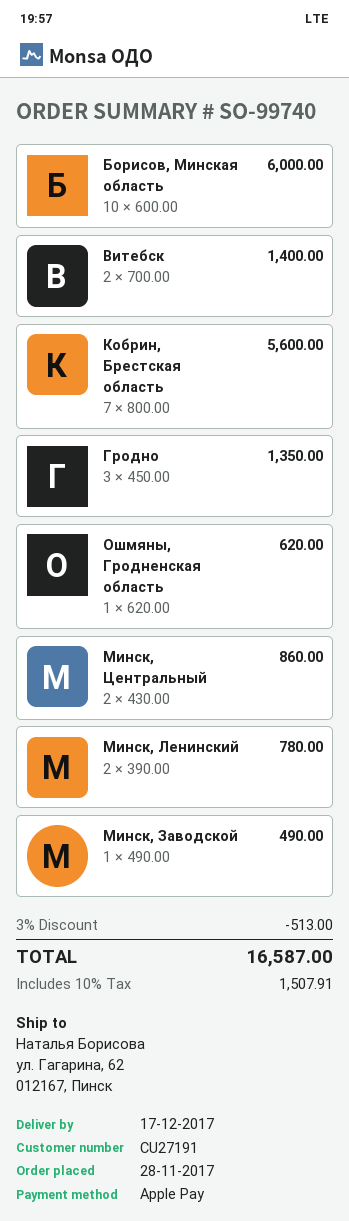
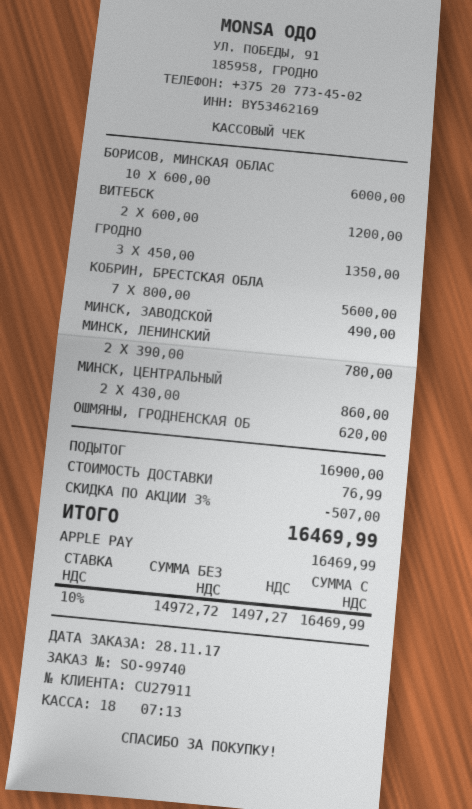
customer number: CU27191 -> CU27911
Витебск: 2 x 700.00 = 1400.00 -> 2 x 600.00 = 1200.00
discount: 3% = 513.00 -> 3% = 507.00
shipping: none -> 76.99
tax: 10% = 1507.91 -> 10% = 1497.27
total: 16587.00 -> 16469.99

